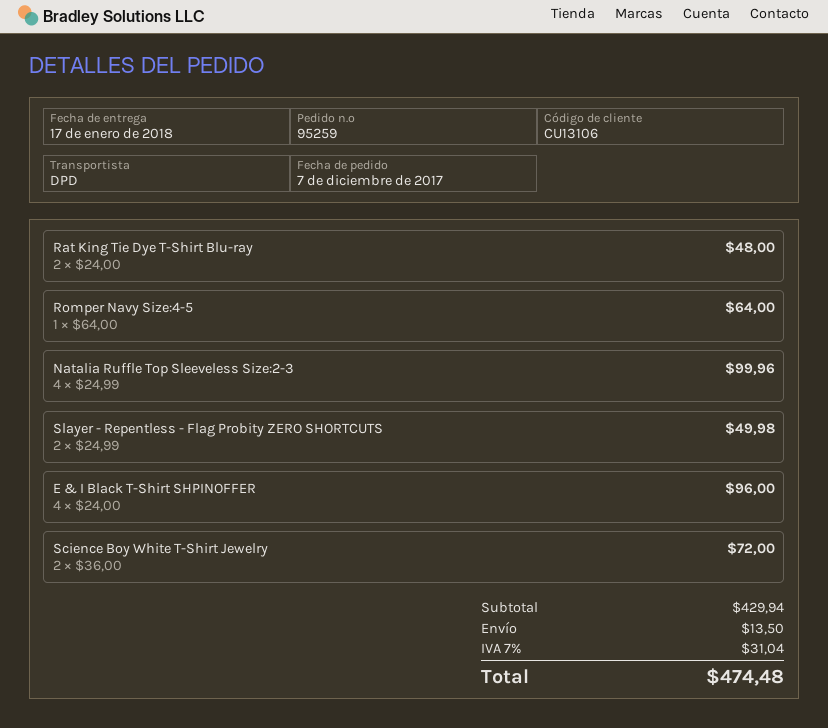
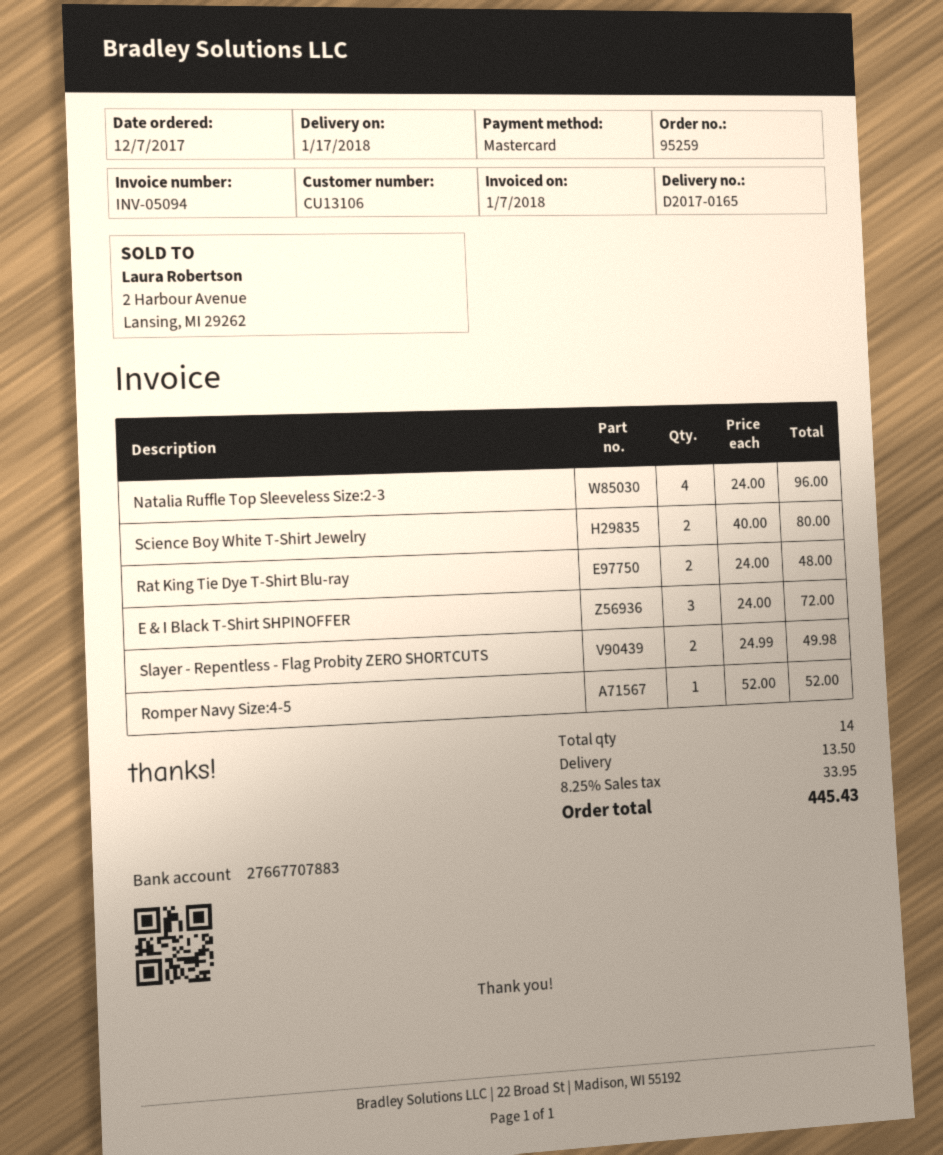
Romper Navy Size:4-5: 1 x 64.00 = 64.00 -> 1 x 52.00 = 52.00
Natalia Ruffle Top Sleeveless Size:2-3: 4 x 24.99 = 99.96 -> 4 x 24.00 = 96.00
E & I Black T-Shirt SHPINOFFER: 4 x 24.00 = 96.00 -> 3 x 24.00 = 72.00
Science Boy White T-Shirt Jewelry: 2 x 36.00 = 72.00 -> 2 x 40.00 = 80.00
tax: 7% = 31.04 -> 8.25% = 33.95
total: 474.48 -> 445.43

